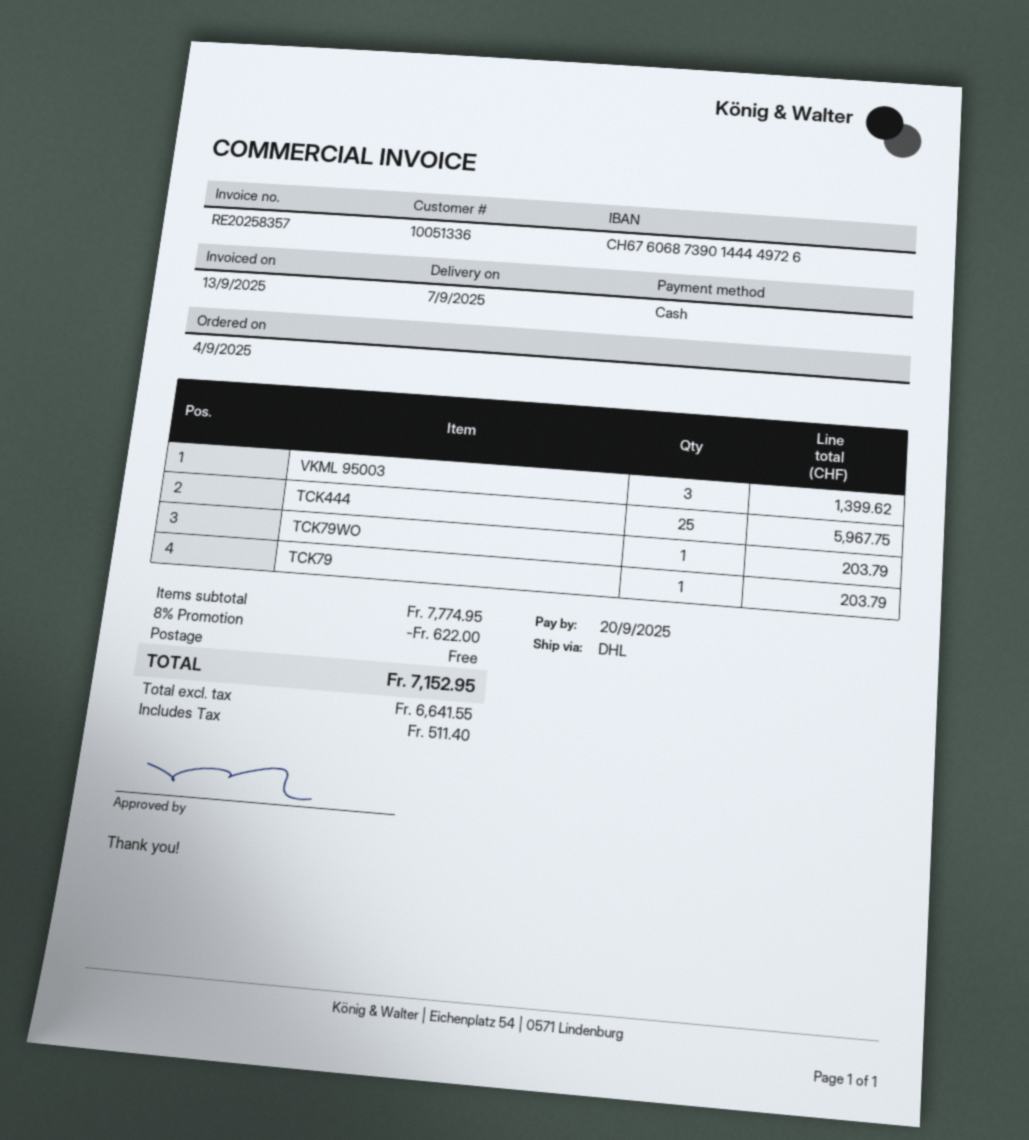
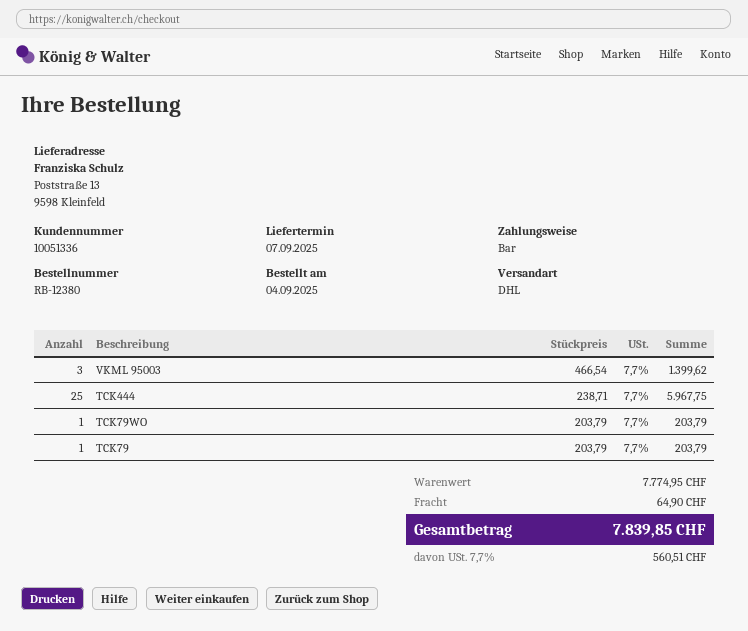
discount: 8% = 622.00 -> none
shipping: 0.00 -> 64.90
tax: 511.40 -> 560.51
total: 7152.95 -> 7839.85

